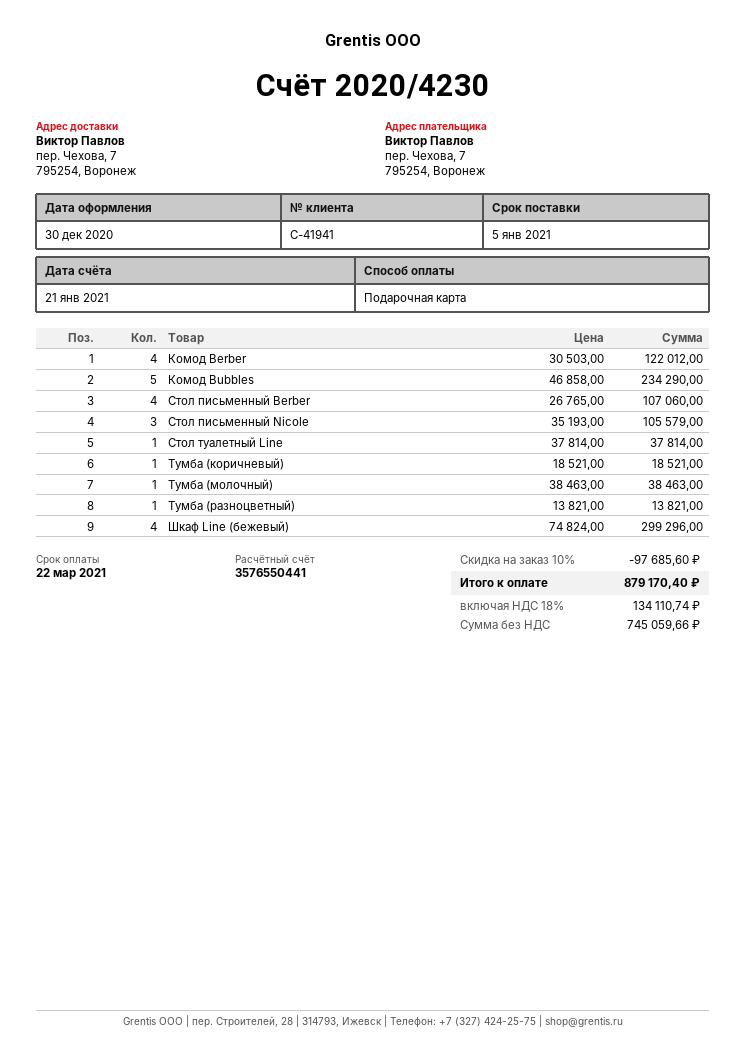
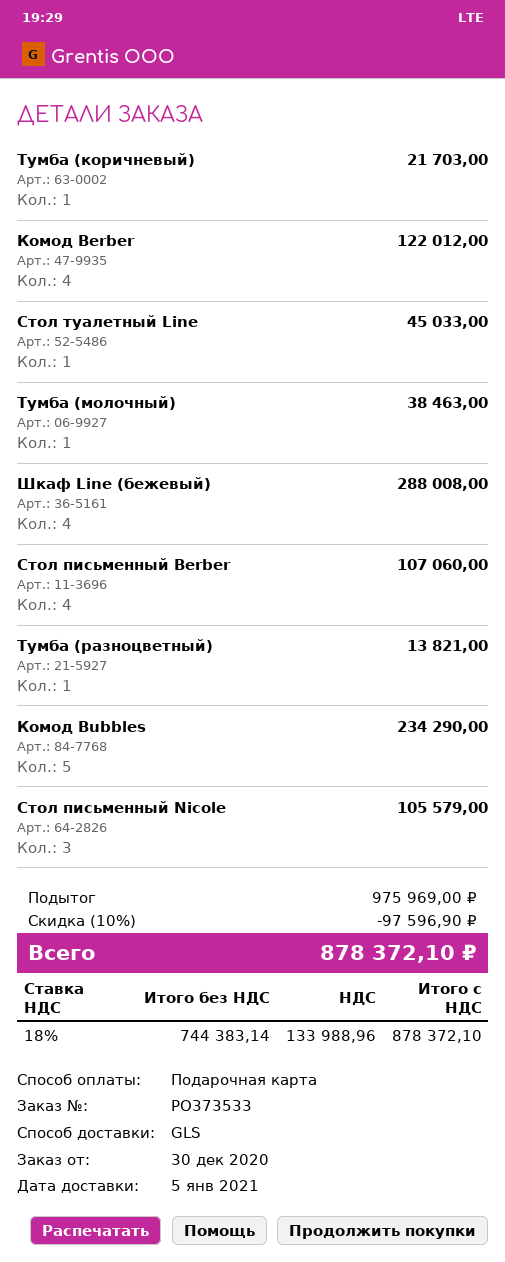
Стол туалетный Line: 1 for 37814.00 -> 1 for 45033.00
Тумба (коричневый): 1 for 18521.00 -> 1 for 21703.00
Шкаф Line (бежевый): 4 for 299296.00 -> 4 for 288008.00
discount: 10% = 97685.60 -> 10% = 97596.90
net: 745059.66 -> 744383.14
tax: 18% = 134110.74 -> 18% = 133988.96
total: 879170.40 -> 878372.10

